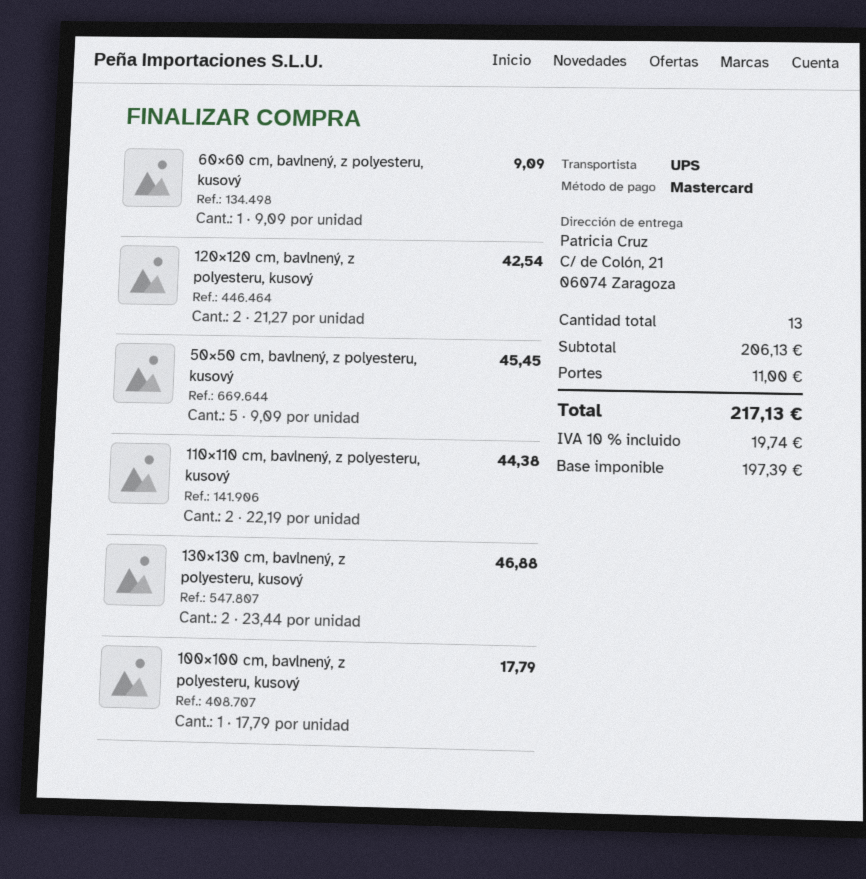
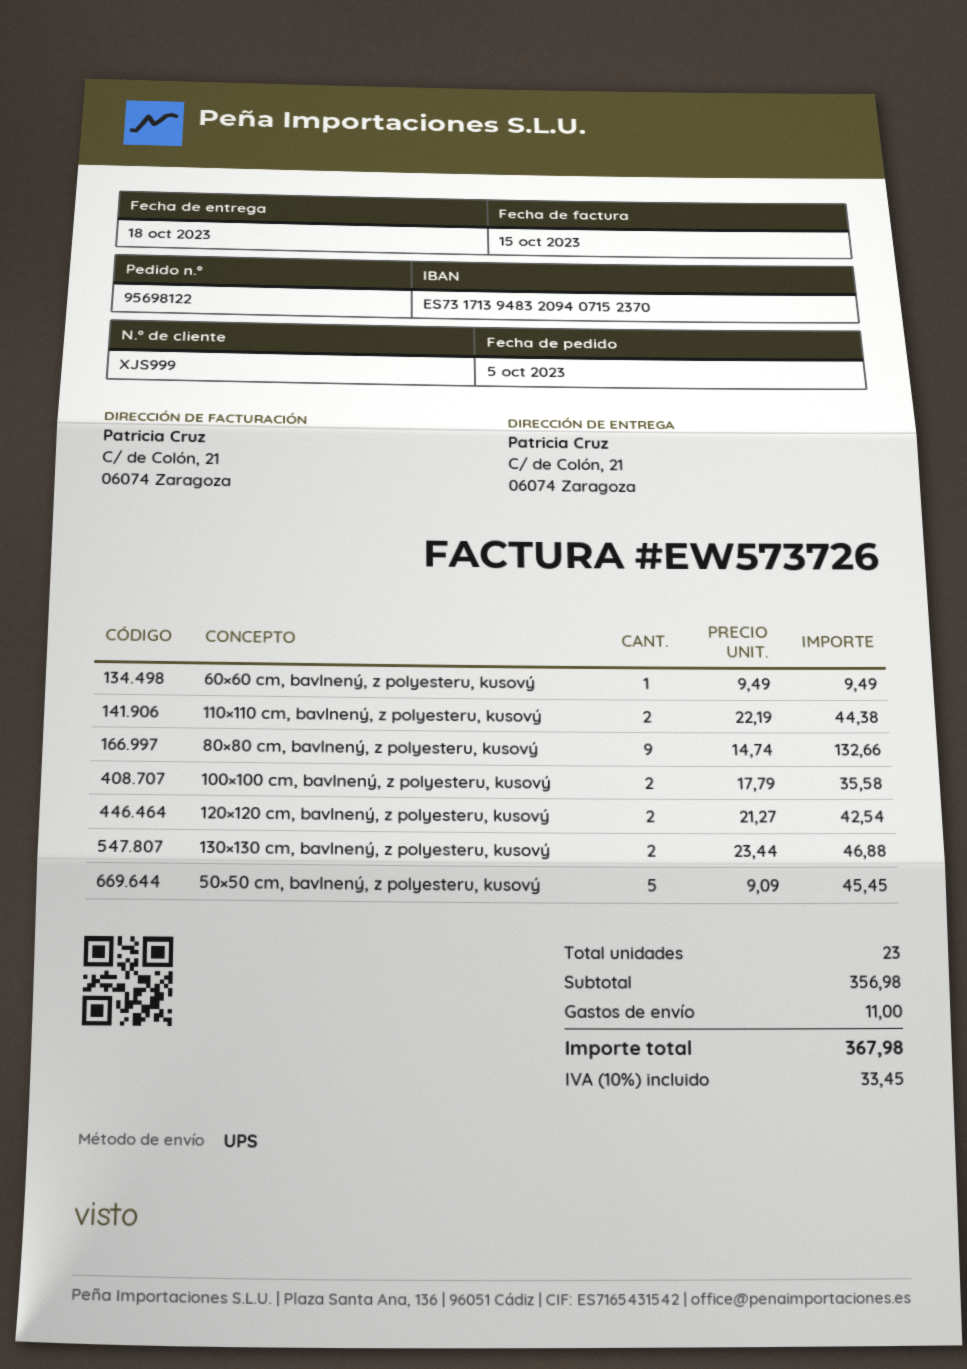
60×60 cm, bavlnený, z polyesteru, kusový: 1 x 9.09 = 9.09 -> 1 x 9.49 = 9.49
100×100 cm, bavlnený, z polyesteru, kusový: 1 x 17.79 = 17.79 -> 2 x 17.79 = 35.58
80×80 cm, bavlnený, z polyesteru, kusový: none -> 9 x 14.74 = 132.66
total quantity: 13 -> 23
subtotal: 206.13 -> 356.98
tax: 10% = 19.74 -> 10% = 33.45
total: 217.13 -> 367.98

